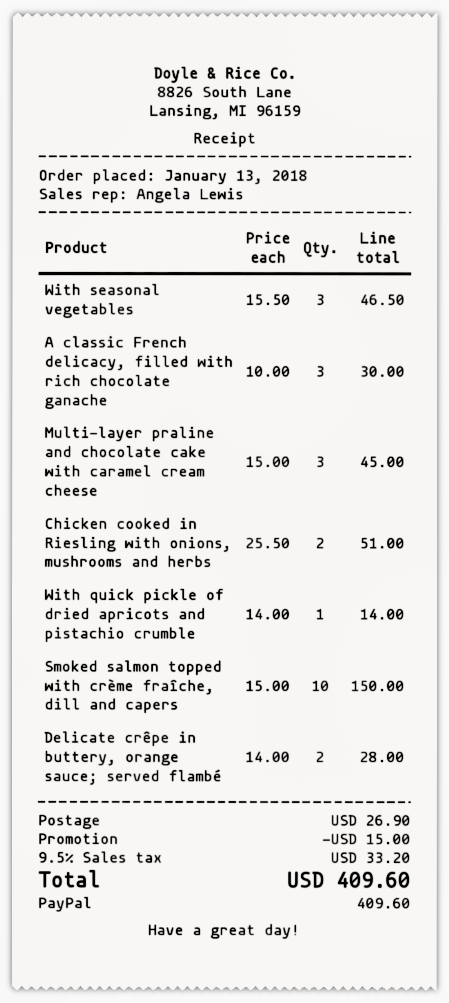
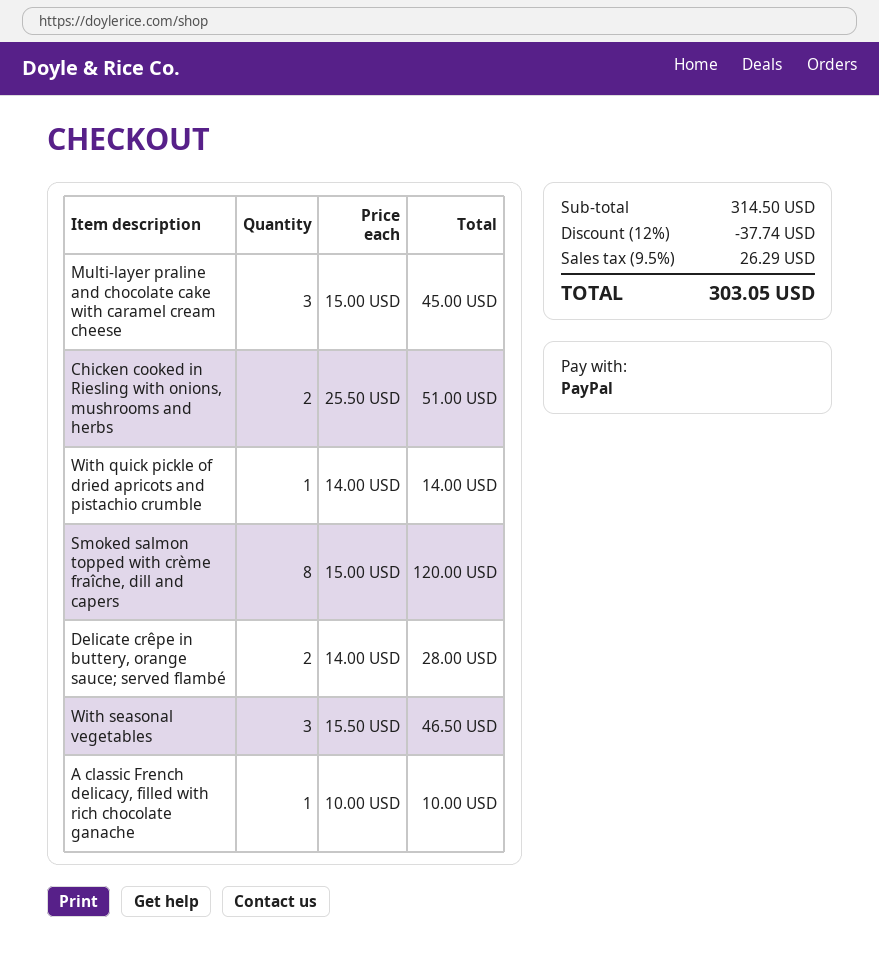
A classic French delicacy, filled with rich chocolate ganache: 3 x 10.00 = 30.00 -> 1 x 10.00 = 10.00
Smoked salmon topped with crème fraîche, dill and capers: 10 x 15.00 = 150.00 -> 8 x 15.00 = 120.00
discount: 15.00 -> 37.74
shipping: 26.90 -> none
tax: 9.5% = 33.20 -> 9.5% = 26.29
total: 409.60 -> 303.05

